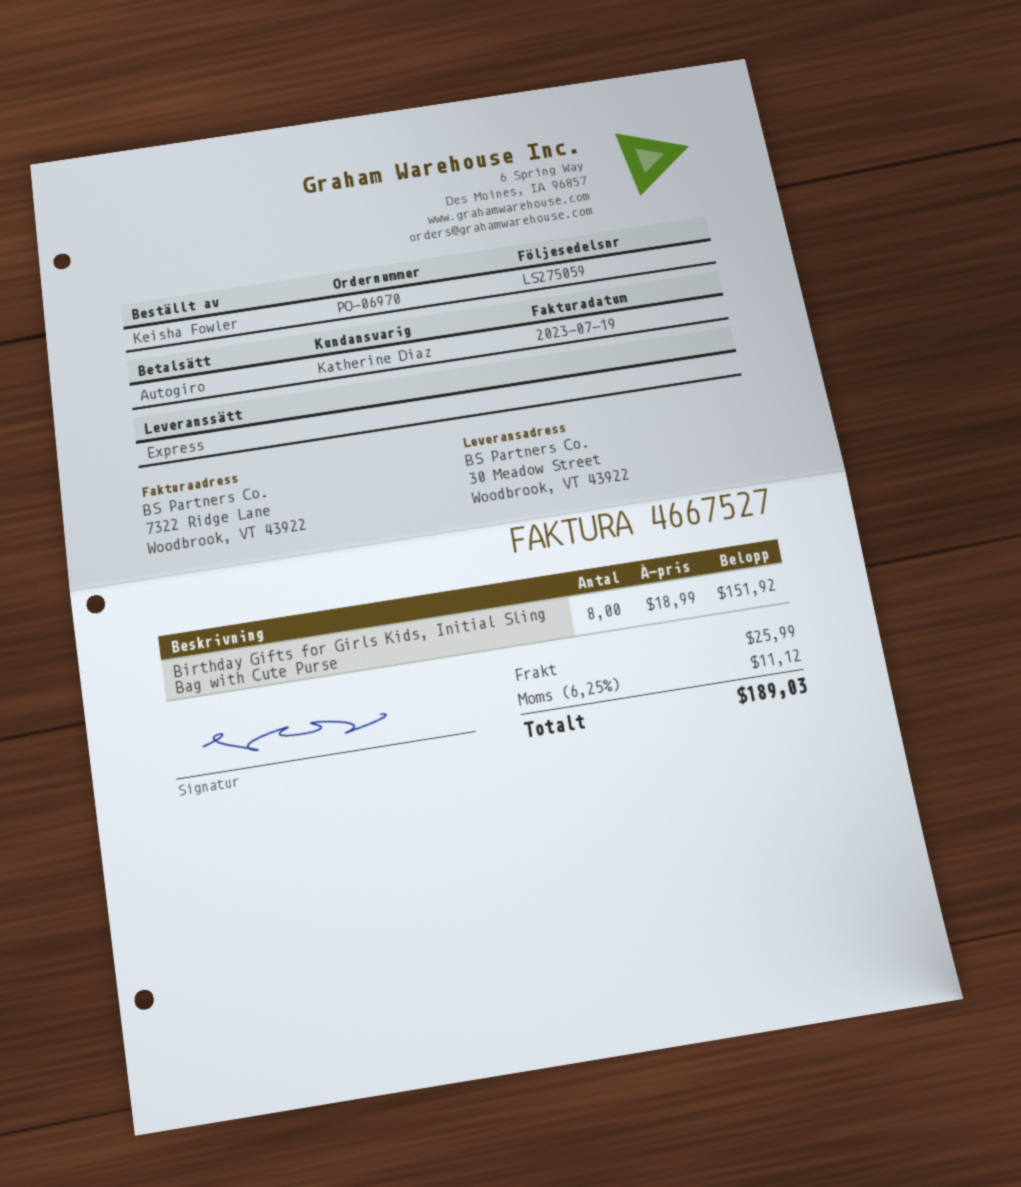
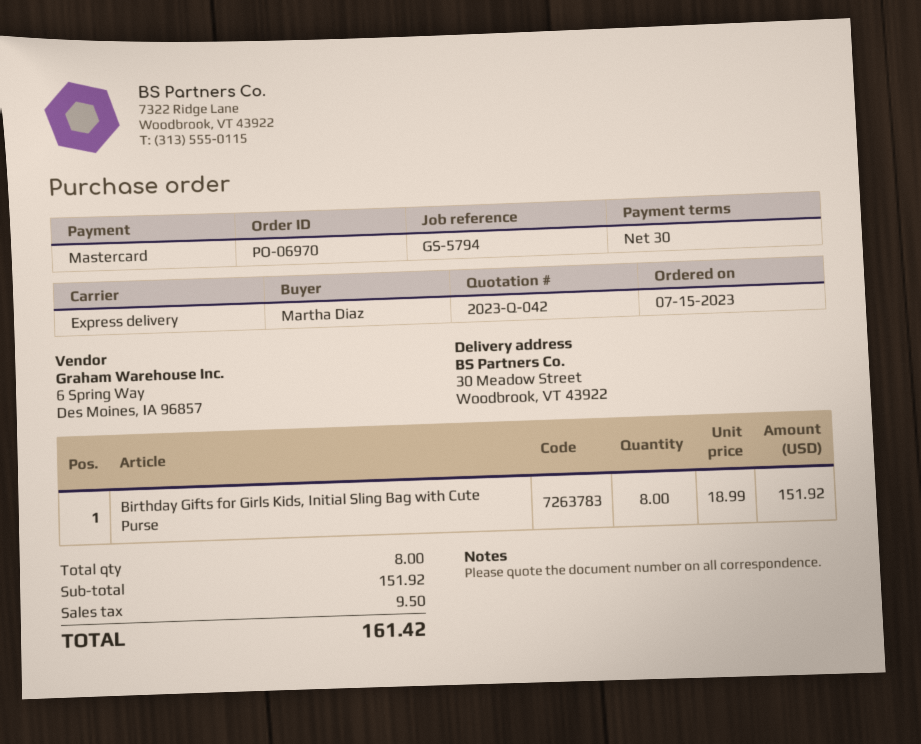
ordered by: Keisha Fowler -> Martha Diaz
payment method: direct debit -> Mastercard
shipping: 25.99 -> none
tax: 11.12 -> 9.50
total: 189.03 -> 161.42

